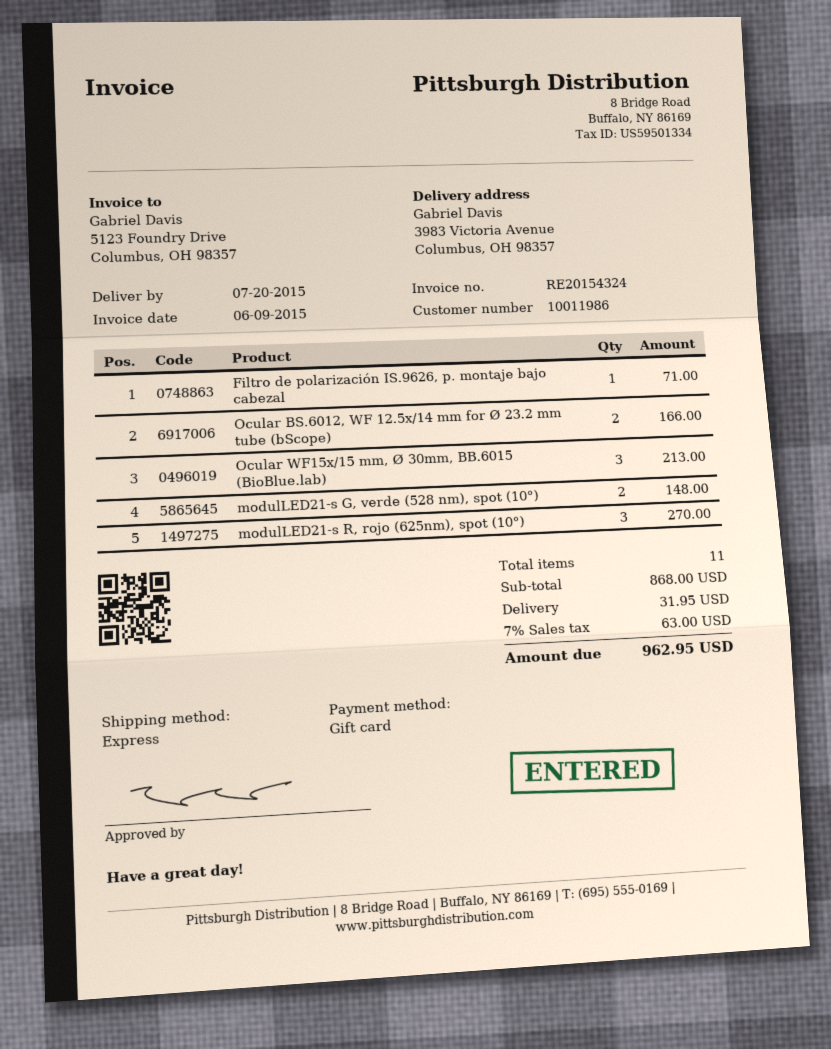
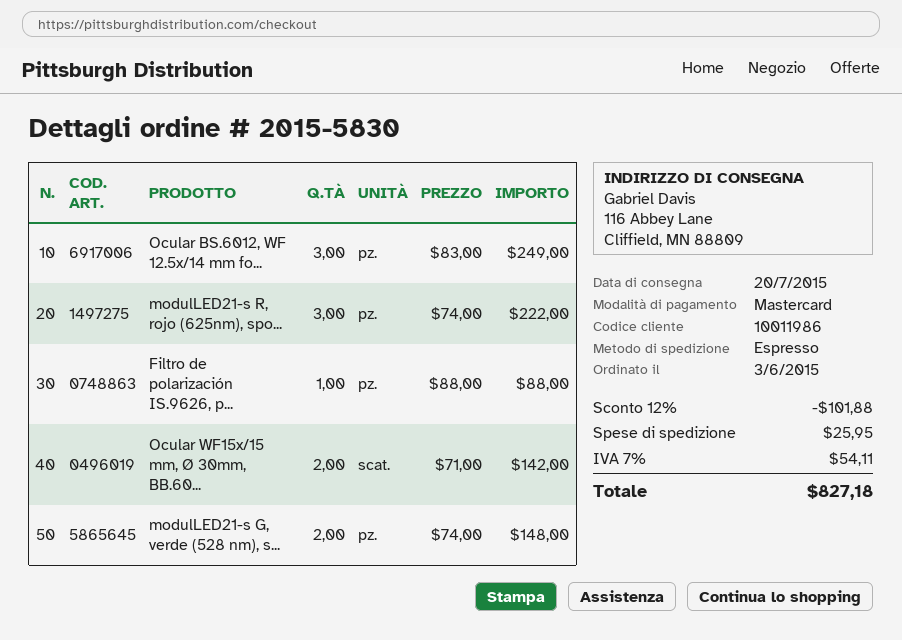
payment method: gift card -> Mastercard
ship to: 3983 Victoria Avenue, Columbus, OH 98357 -> 116 Abbey Lane, Cliffield, MN 88809
Filtro de polarización IS.9626, p. montaje bajo cabezal: 1 for 71.00 -> 1 for 88.00
Ocular BS.6012, WF 12.5x/14 mm for Ø 23.2 mm tube (bScope): 2 for 166.00 -> 3 for 249.00
Ocular WF15x/15 mm, Ø 30mm, BB.6015 (BioBlue.lab): 3 for 213.00 -> 2 for 142.00
modulLED21-s R, rojo (625nm), spot (10°): 3 for 270.00 -> 3 for 222.00
discount: none -> 12% = 101.88
shipping: 31.95 -> 25.95
tax: 7% = 63.00 -> 7% = 54.11
total: 962.95 -> 827.18

